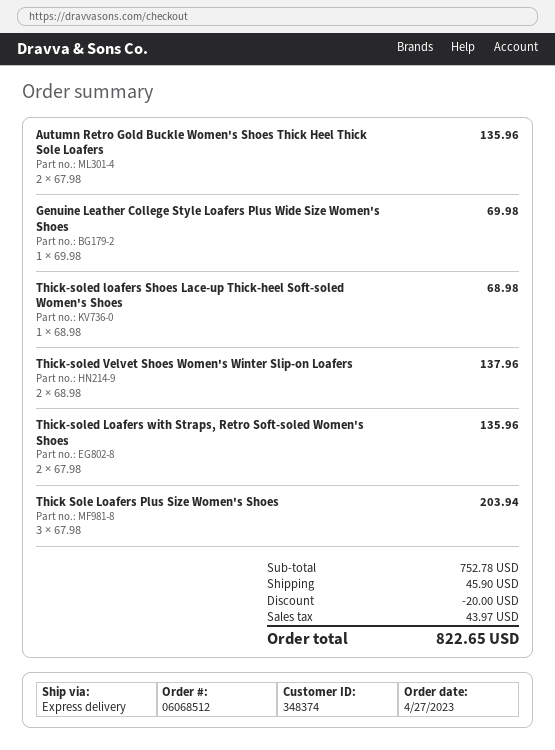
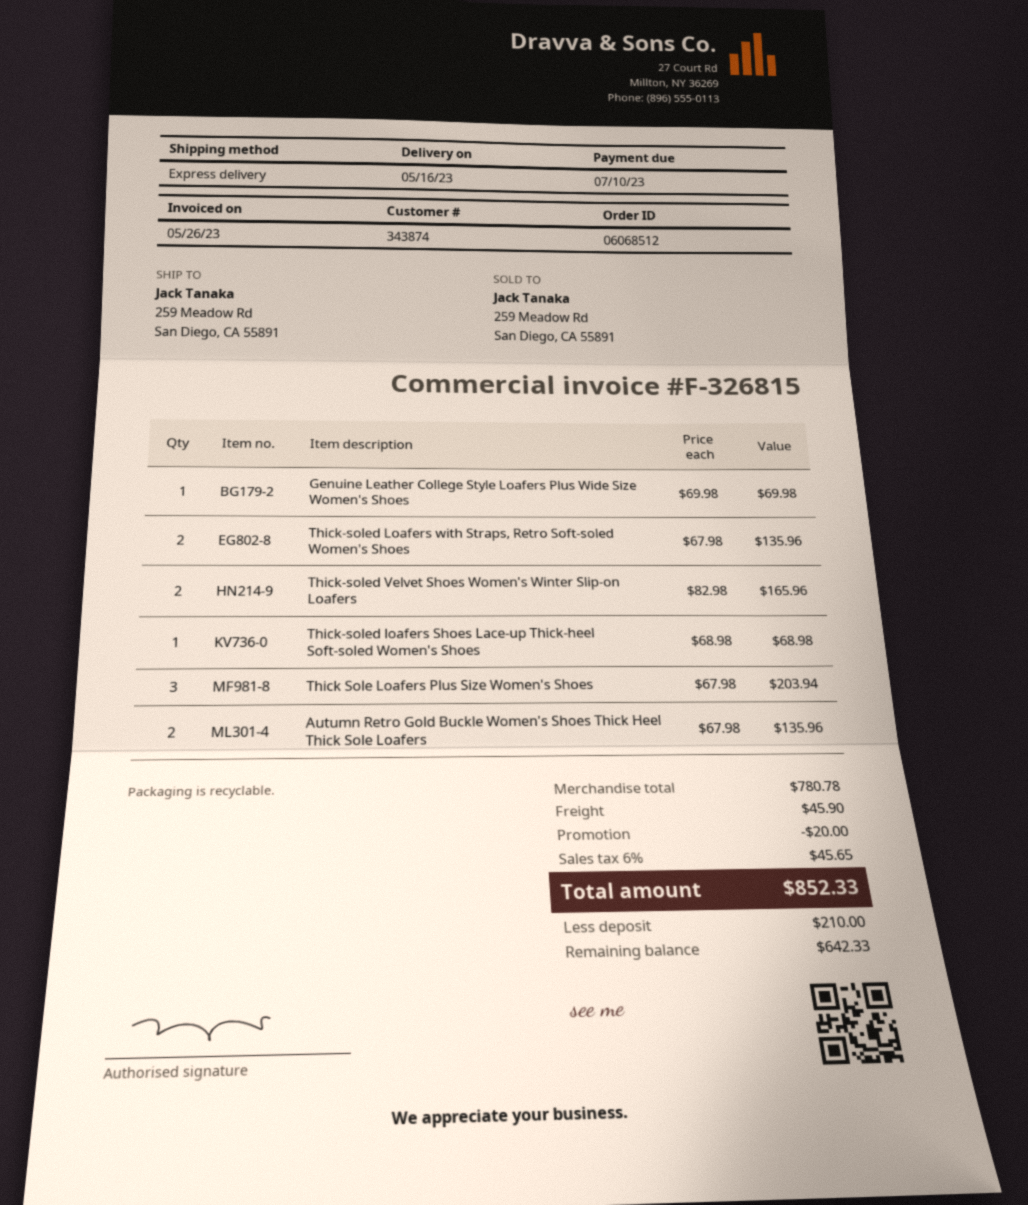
customer number: 348374 -> 343874
Thick-soled Velvet Shoes Women's Winter Slip-on Loafers: 2 x 68.98 = 137.96 -> 2 x 82.98 = 165.96
subtotal: 752.78 -> 780.78
tax: 43.97 -> 45.65
total: 822.65 -> 852.33

